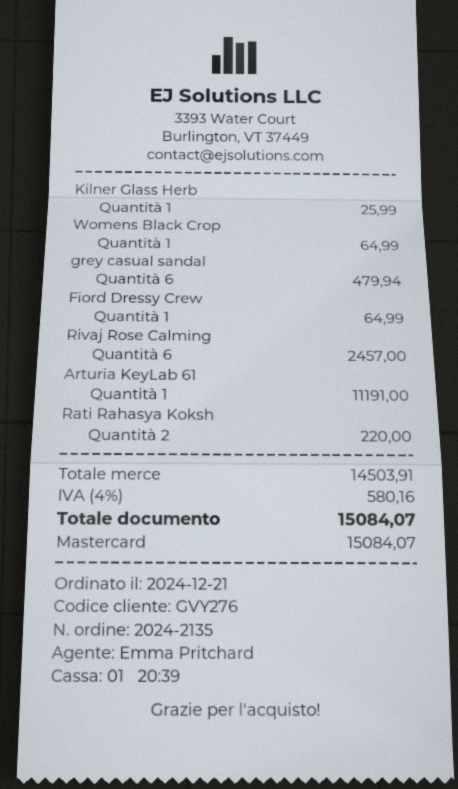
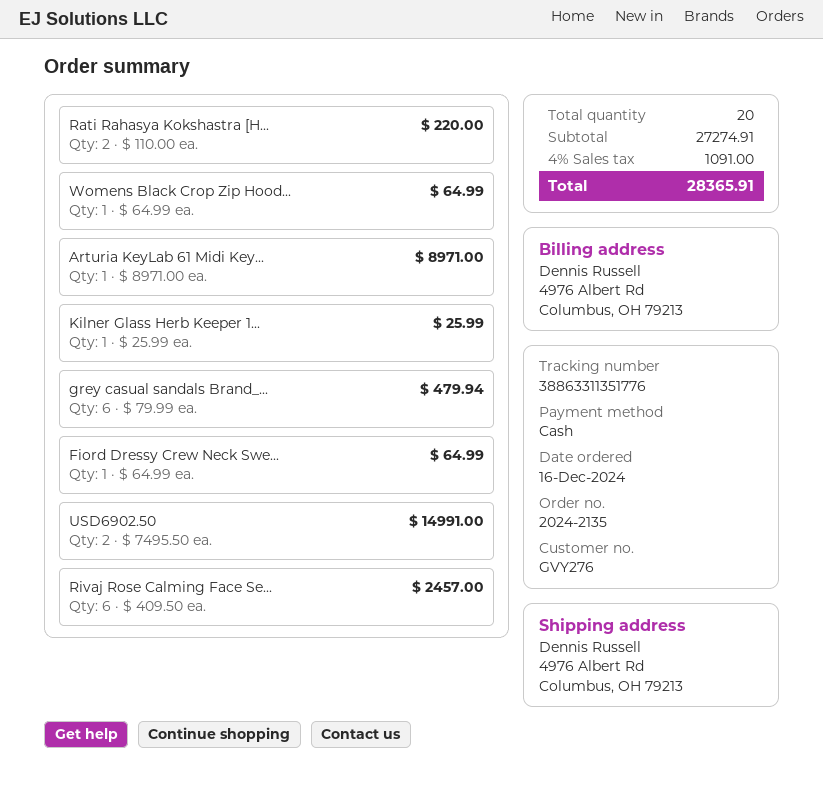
order date: 2024-12-21 -> 2024-12-16
payment method: Mastercard -> cash
Arturia KeyLab 61: 1 for 11191.00 -> 1 for 8971.00
USD6902.50: none -> 2 for 14991.00
subtotal: 14503.91 -> 27274.91
tax: 4% = 580.16 -> 4% = 1091.00
total: 15084.07 -> 28365.91

